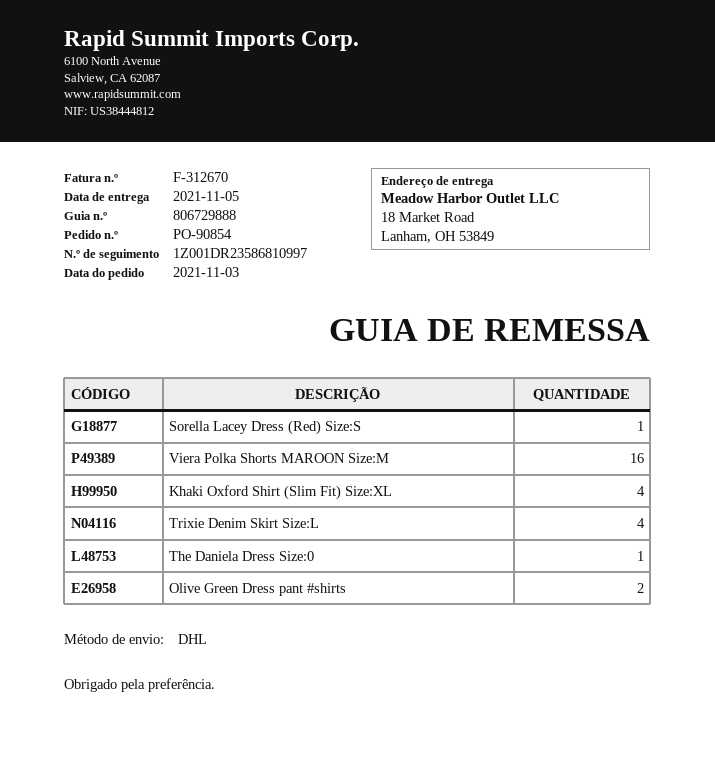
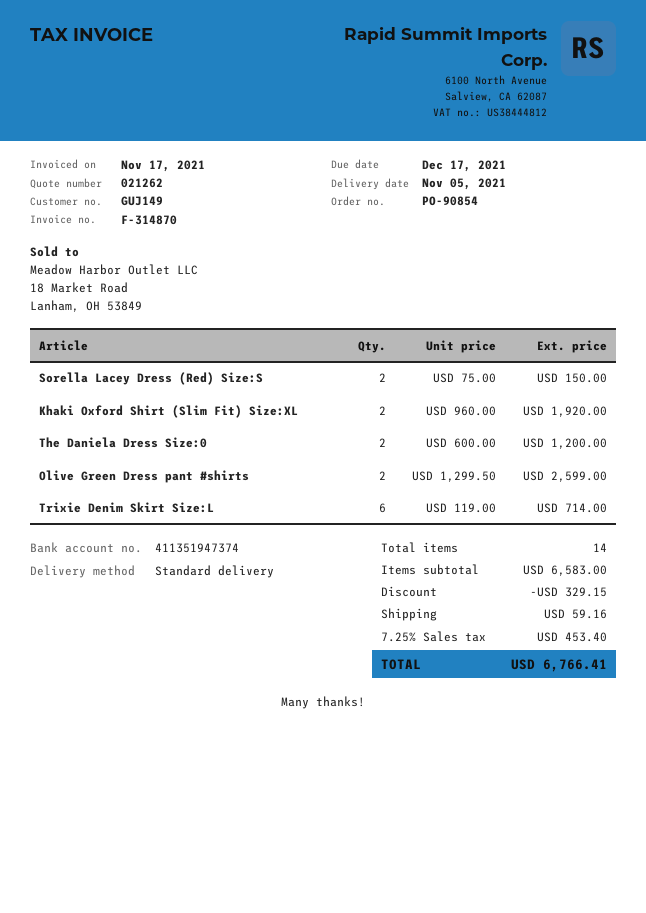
invoice number: F-312670 -> F-314870
shipping method: DHL -> standard
Sorella Lacey Dress (Red) Size:S: 1 -> 2
Viera Polka Shorts MAROON Size:M: 16 -> none
Khaki Oxford Shirt (Slim Fit) Size:XL: 4 -> 2
Trixie Denim Skirt Size:L: 4 -> 6
The Daniela Dress Size:0: 1 -> 2

